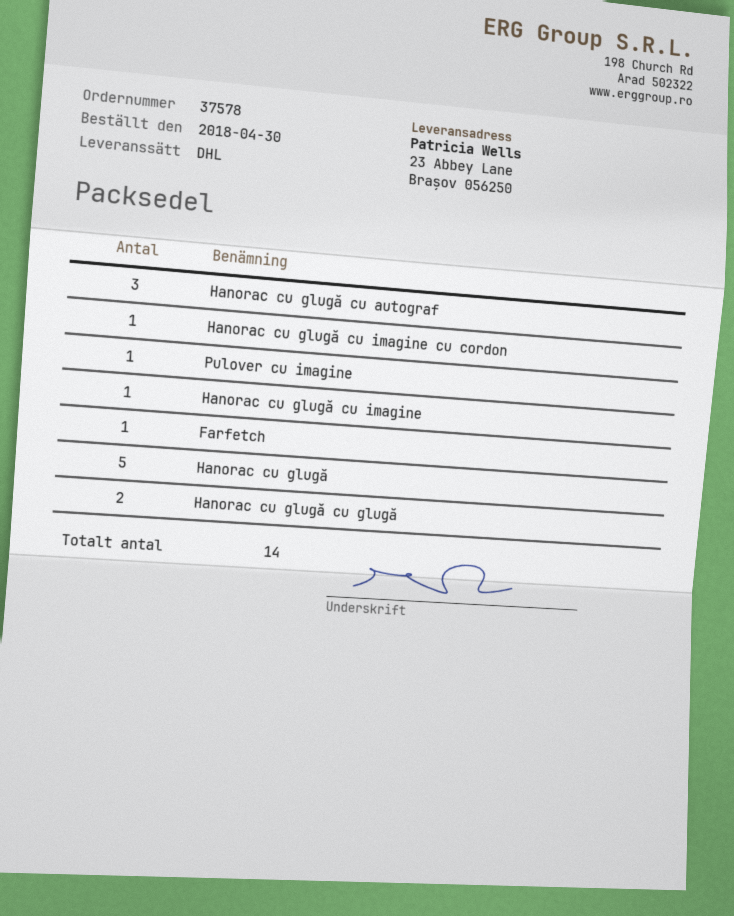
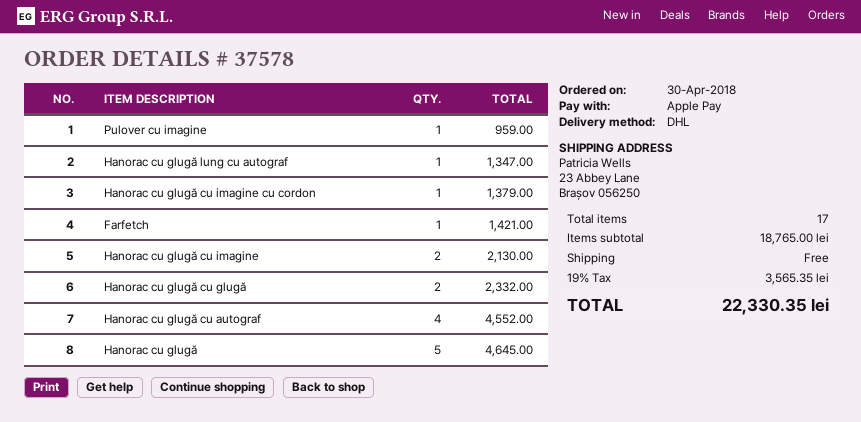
Hanorac cu glugă cu autograf: 3 -> 4
Hanorac cu glugă cu imagine: 1 -> 2
Hanorac cu glugă lung cu autograf: none -> 1
total quantity: 14 -> 17

